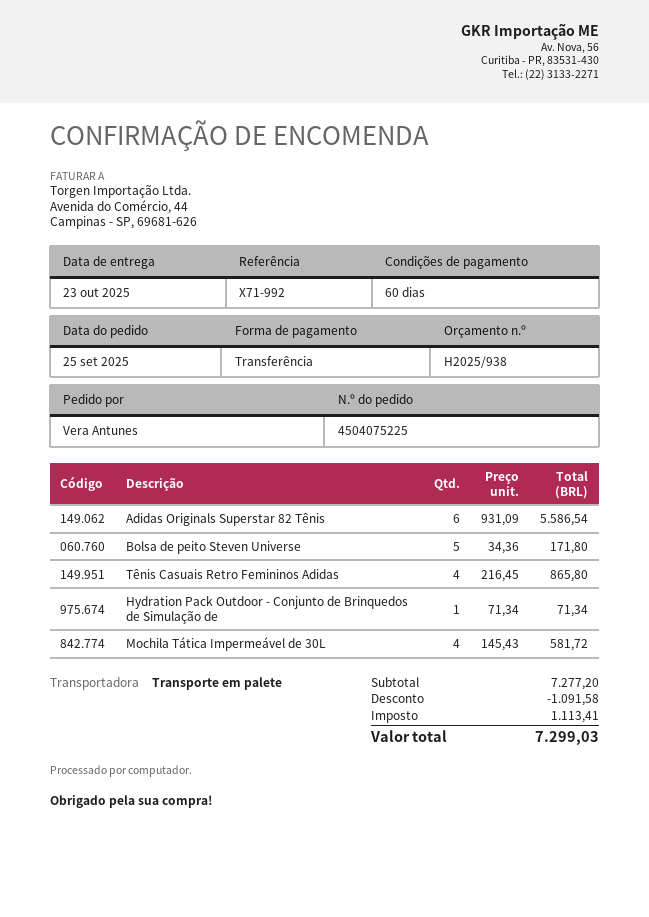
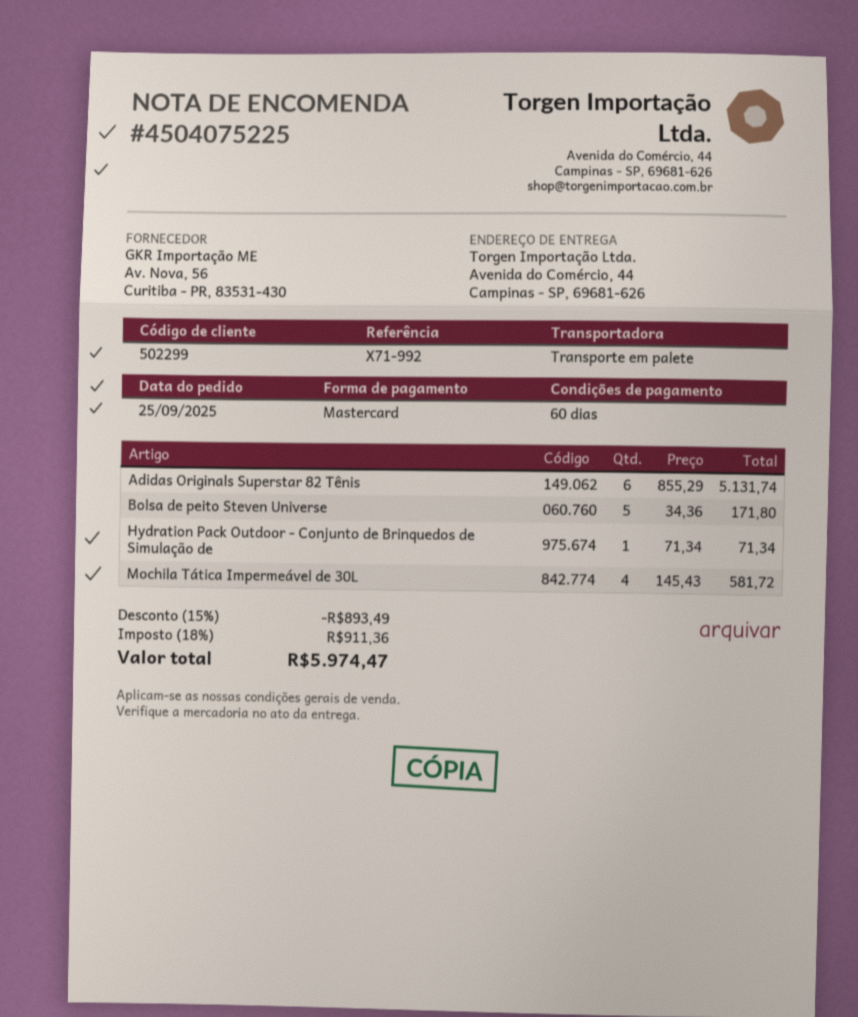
payment method: bank transfer -> Mastercard
Adidas Originals Superstar 82 Tênis: 6 x 931.09 = 5586.54 -> 6 x 855.29 = 5131.74
Tênis Casuais Retro Femininos Adidas: 4 x 216.45 = 865.80 -> none
discount: 1091.58 -> 893.49
tax: 1113.41 -> 911.36
total: 7299.03 -> 5974.47

